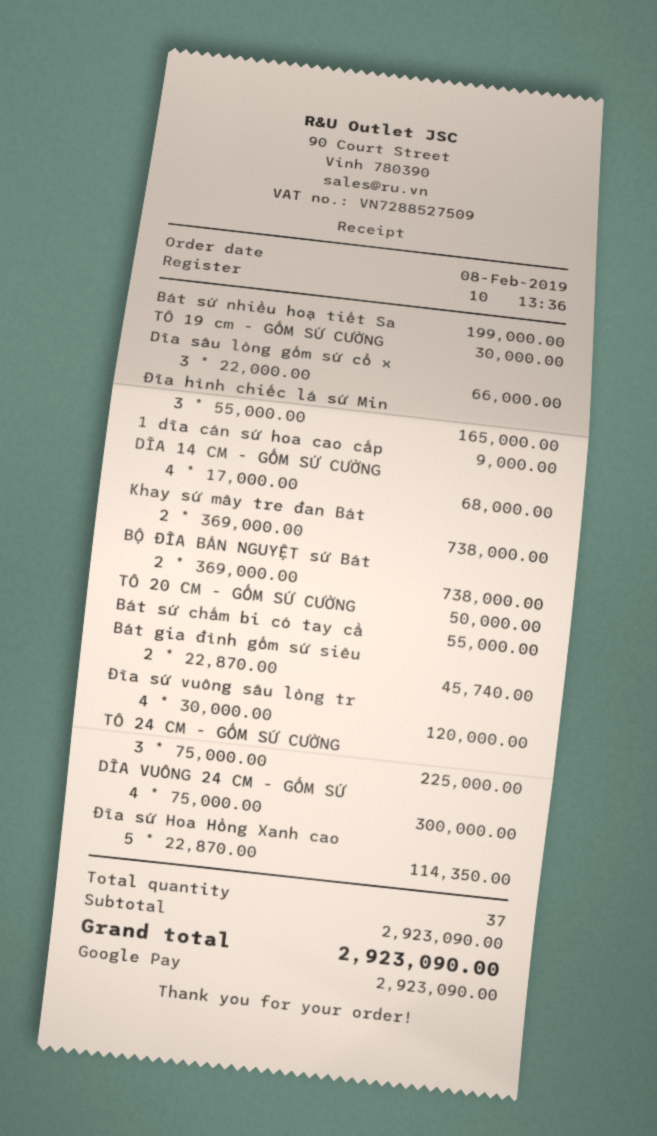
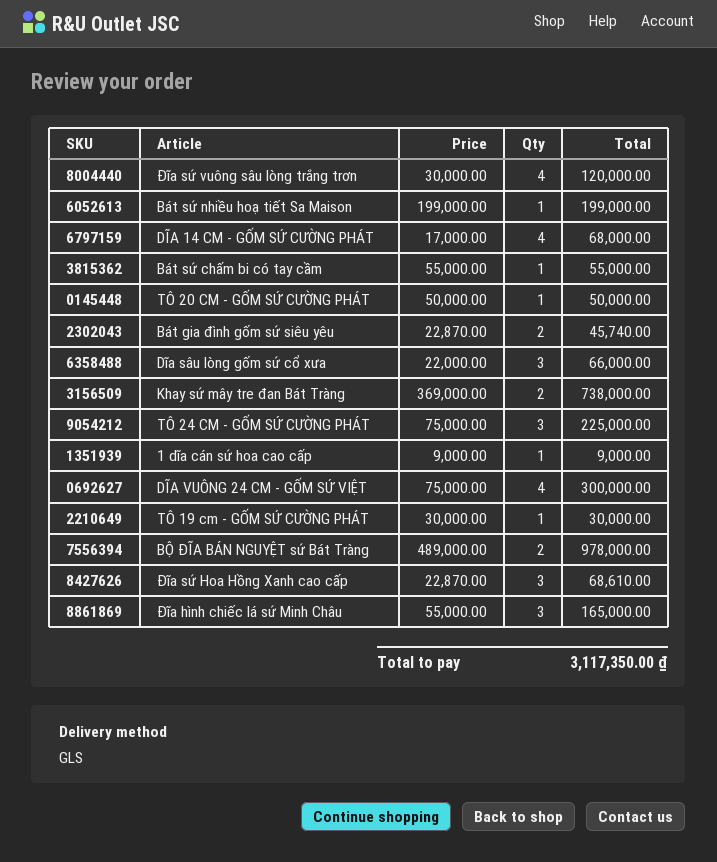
BỘ ĐĨA BÁN NGUYỆT sứ Bát: 2 x 369000.00 = 738000.00 -> 2 x 489000.00 = 978000.00
Đĩa sứ Hoa Hồng Xanh cao: 5 x 22870.00 = 114350.00 -> 3 x 22870.00 = 68610.00
total: 2923090.00 -> 3117350.00

